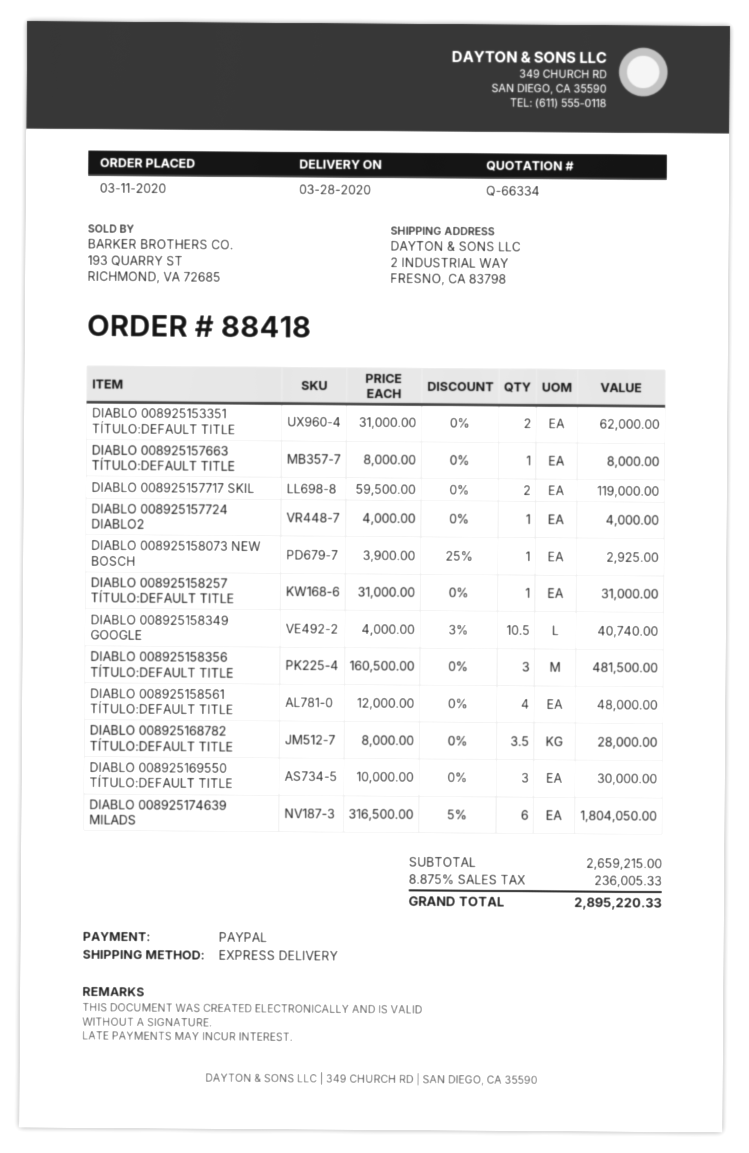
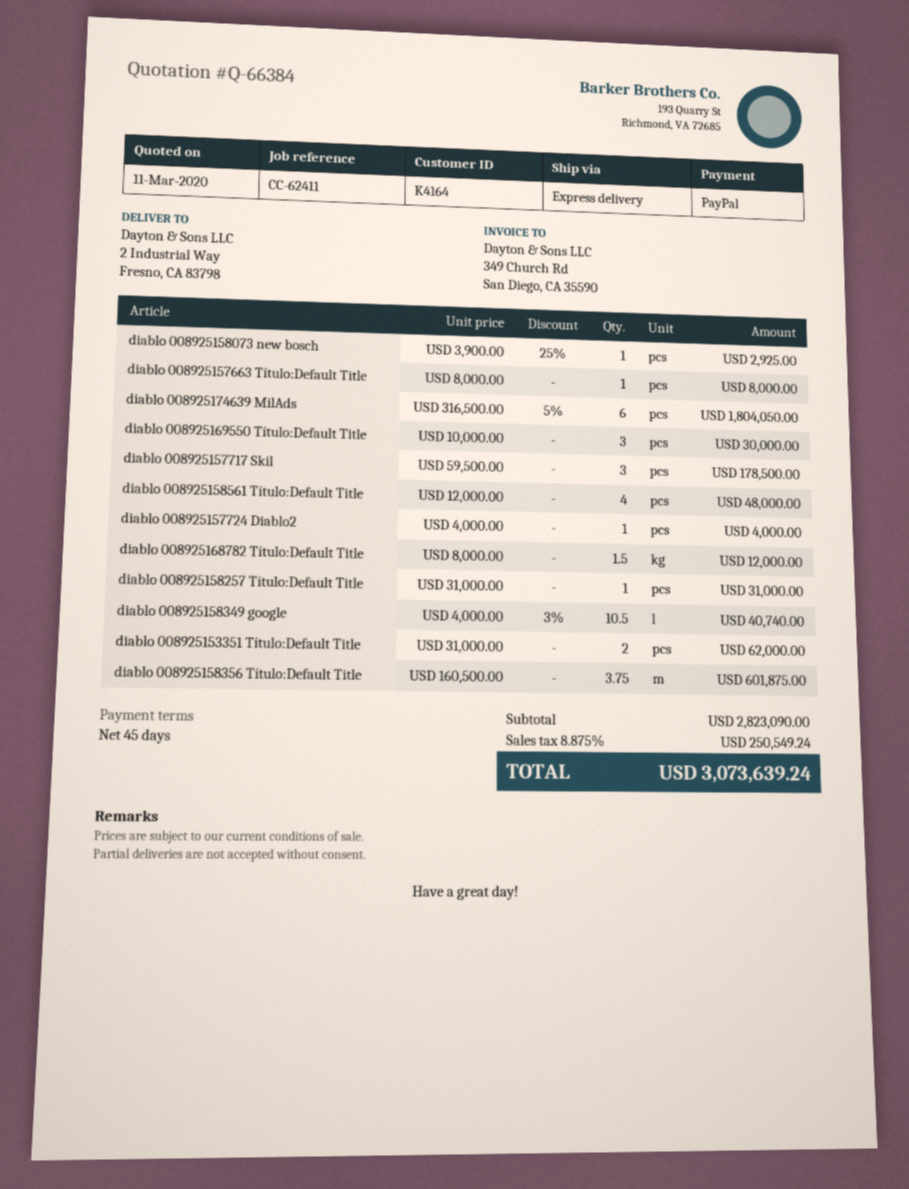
quote number: Q-66334 -> Q-66384
DIABLO 008925157717 SKIL: 2 x 59500.00 = 119000.00 -> 3 x 59500.00 = 178500.00
DIABLO 008925158356 TÍTULO:DEFAULT TITLE: 3 x 160500.00 = 481500.00 -> 3.75 x 160500.00 = 601875.00
DIABLO 008925168782 TÍTULO:DEFAULT TITLE: 3.5 x 8000.00 = 28000.00 -> 1.5 x 8000.00 = 12000.00
subtotal: 2659215.00 -> 2823090.00
tax: 8.875% = 236005.33 -> 8.875% = 250549.24
total: 2895220.33 -> 3073639.24

